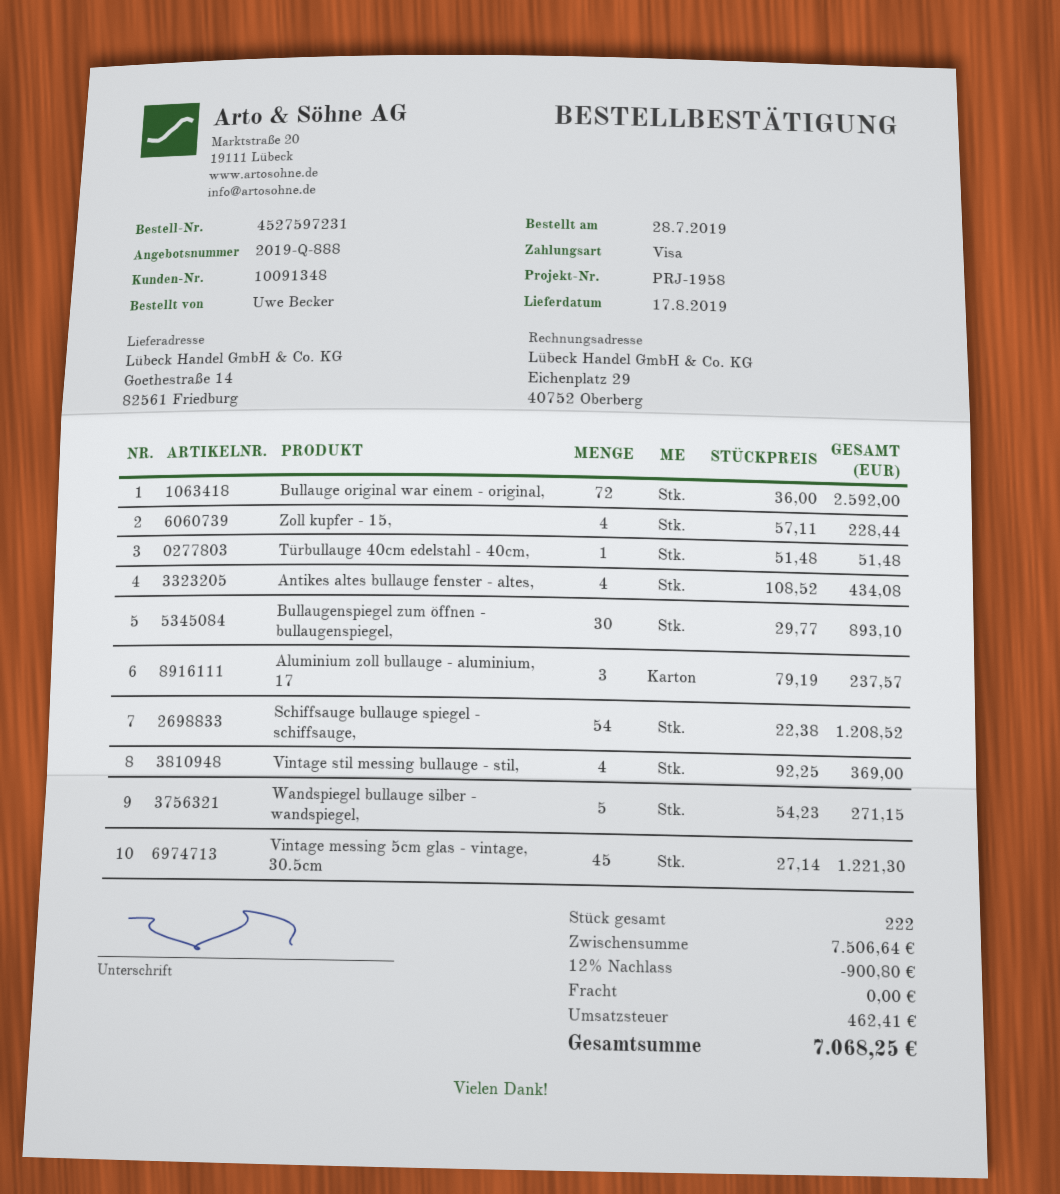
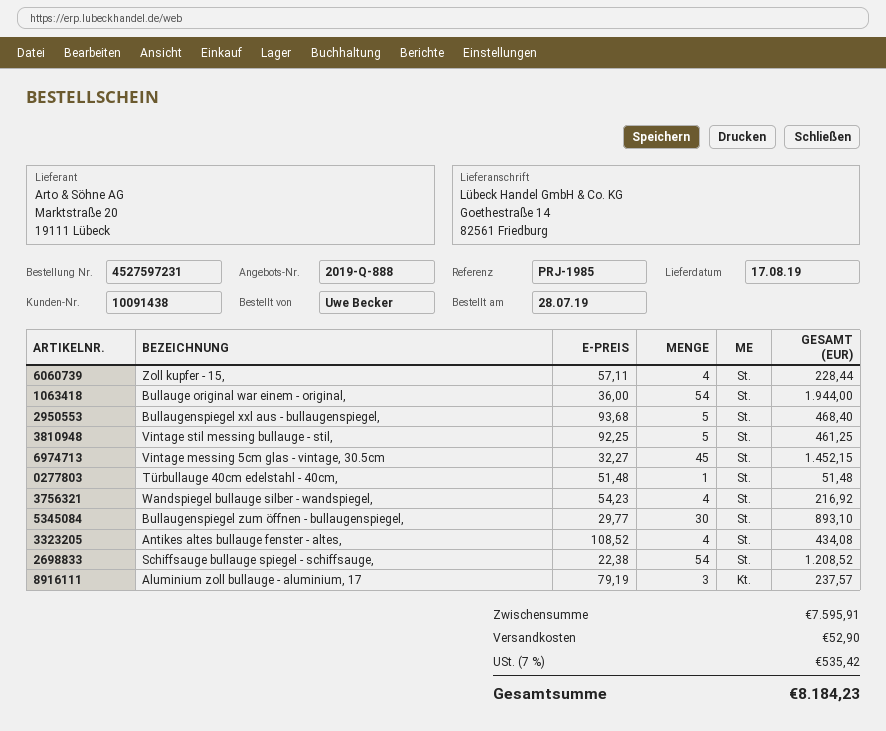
customer number: 10091348 -> 10091438
reference: PRJ-1958 -> PRJ-1985
Bullauge original war einem - original,: 72 x 36.00 = 2592.00 -> 54 x 36.00 = 1944.00
Vintage stil messing bullauge - stil,: 4 x 92.25 = 369.00 -> 5 x 92.25 = 461.25
Wandspiegel bullauge silber - wandspiegel,: 5 x 54.23 = 271.15 -> 4 x 54.23 = 216.92
Vintage messing 5cm glas - vintage, 30.5cm: 45 x 27.14 = 1221.30 -> 45 x 32.27 = 1452.15
Bullaugenspiegel xxl aus - bullaugenspiegel,: none -> 5 x 93.68 = 468.40
subtotal: 7506.64 -> 7595.91
discount: 12% = 900.80 -> none
shipping: 0.00 -> 52.90
tax: 462.41 -> 535.42
total: 7068.25 -> 8184.23

